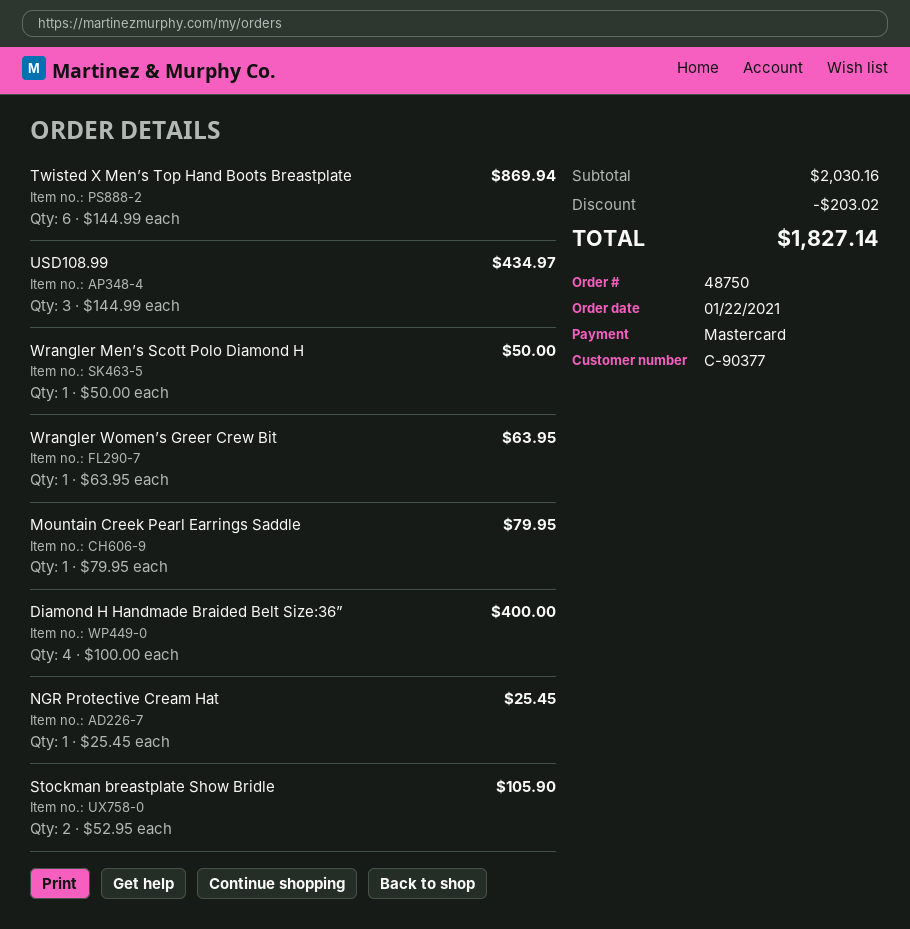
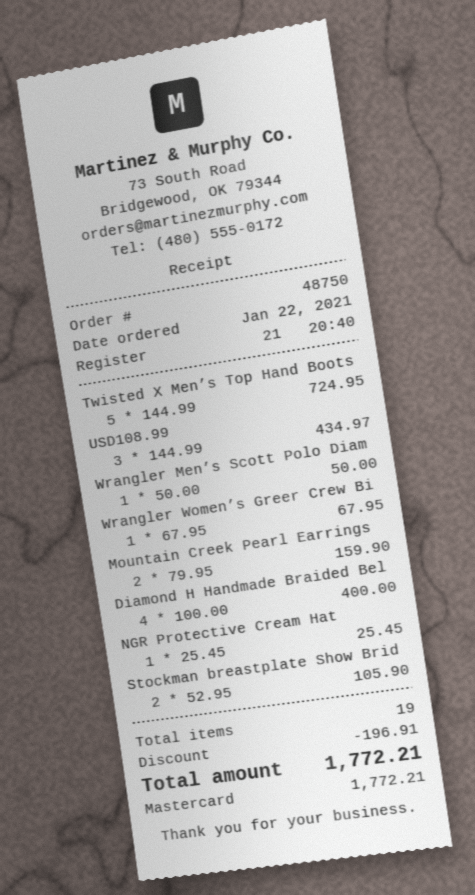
Twisted X Men’s Top Hand Boots Breastplate: 6 x 144.99 = 869.94 -> 5 x 144.99 = 724.95
Wrangler Women’s Greer Crew Bit: 1 x 63.95 = 63.95 -> 1 x 67.95 = 67.95
Mountain Creek Pearl Earrings Saddle: 1 x 79.95 = 79.95 -> 2 x 79.95 = 159.90
discount: 203.02 -> 196.91
total: 1827.14 -> 1772.21

